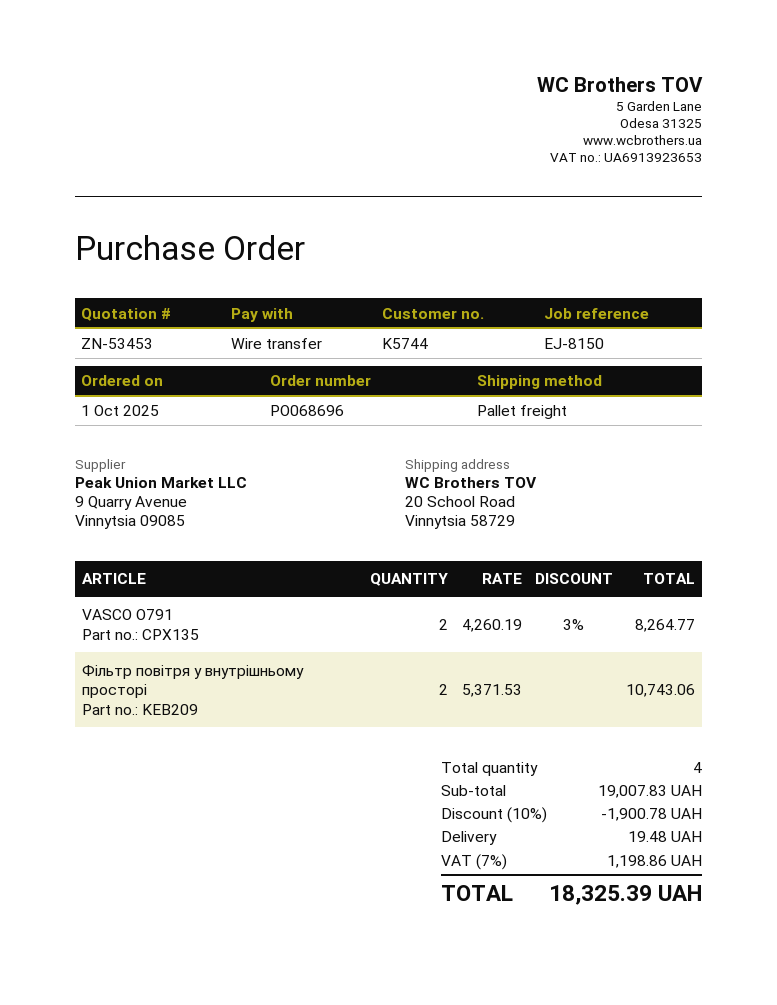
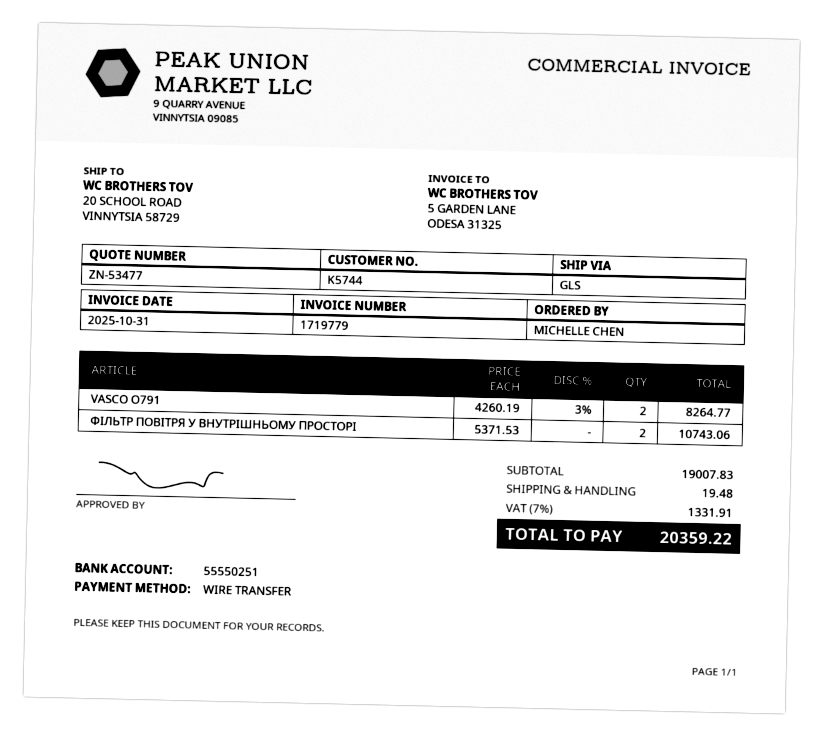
quote number: ZN-53453 -> ZN-53477
shipping method: pallet freight -> GLS
discount: 10% = 1900.78 -> none
tax: 7% = 1198.86 -> 7% = 1331.91
total: 18325.39 -> 20359.22

